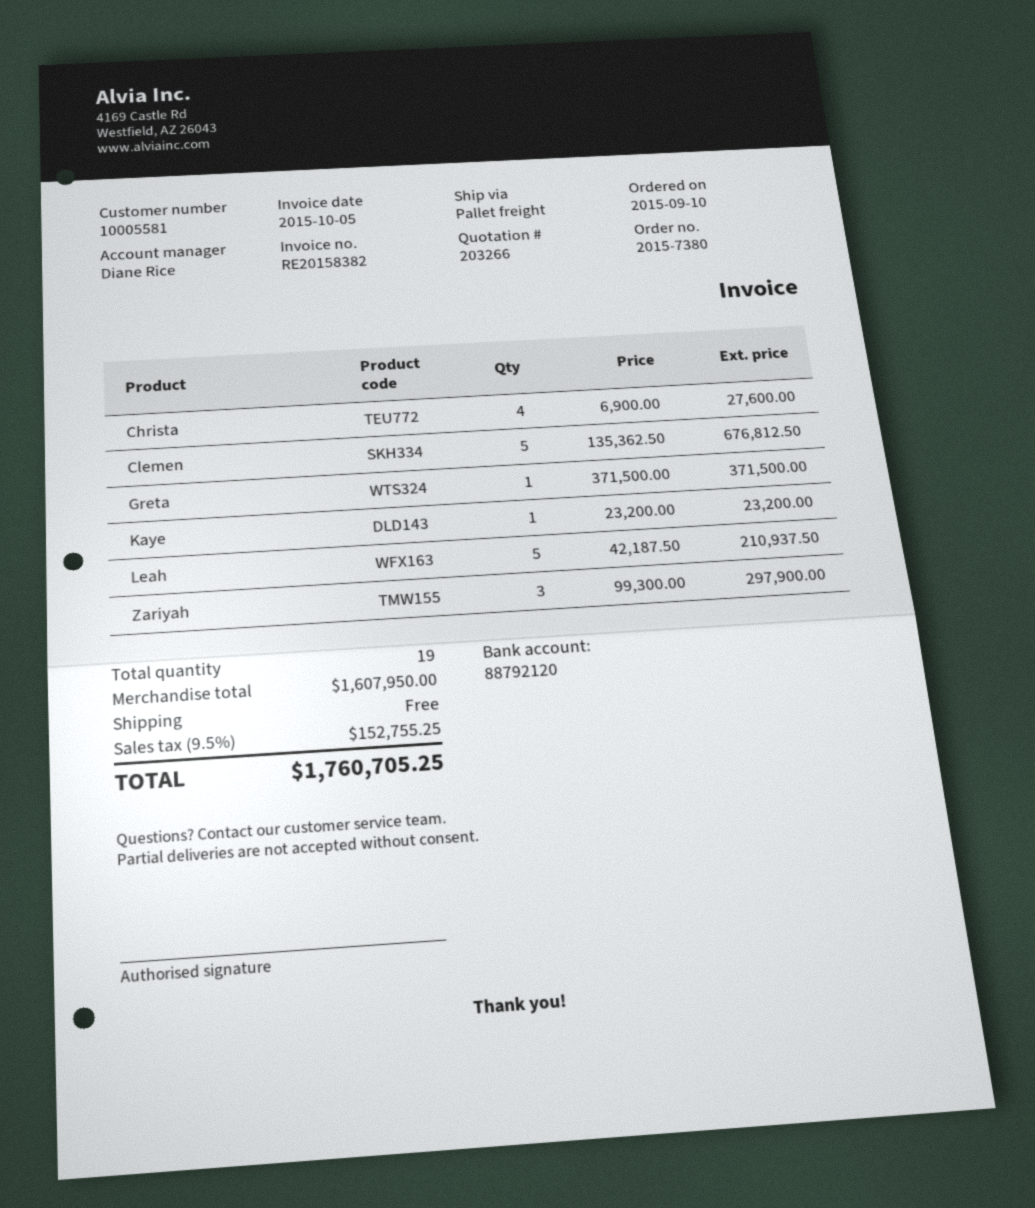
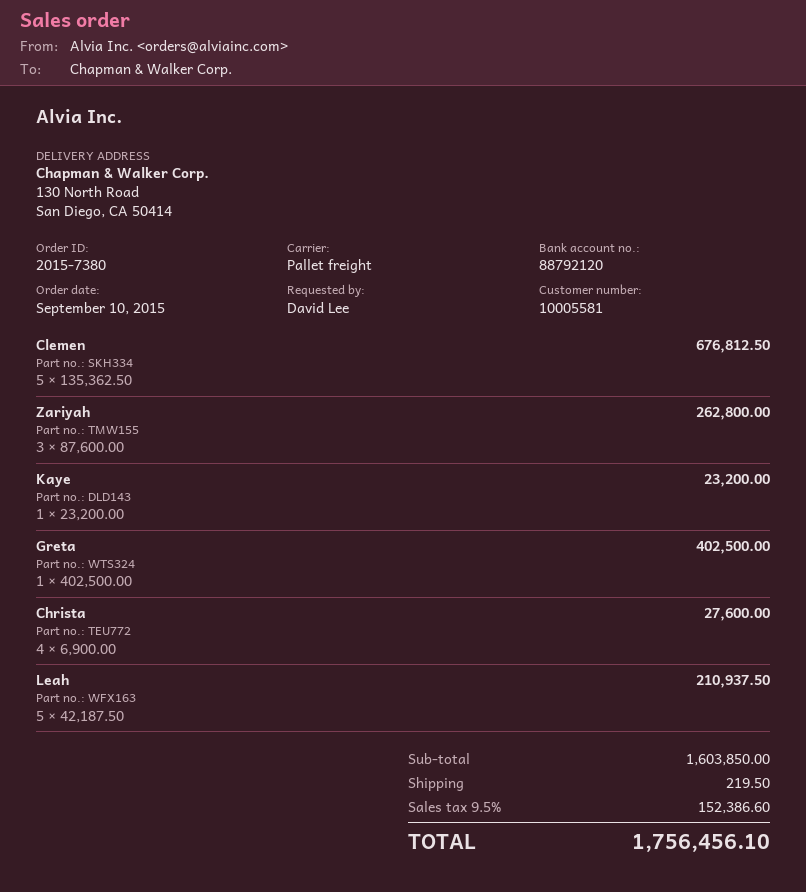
Greta: 1 x 371500.00 = 371500.00 -> 1 x 402500.00 = 402500.00
Zariyah: 3 x 99300.00 = 297900.00 -> 3 x 87600.00 = 262800.00
subtotal: 1607950.00 -> 1603850.00
shipping: 0.00 -> 219.50
tax: 9.5% = 152755.25 -> 9.5% = 152386.60
total: 1760705.25 -> 1756456.10

